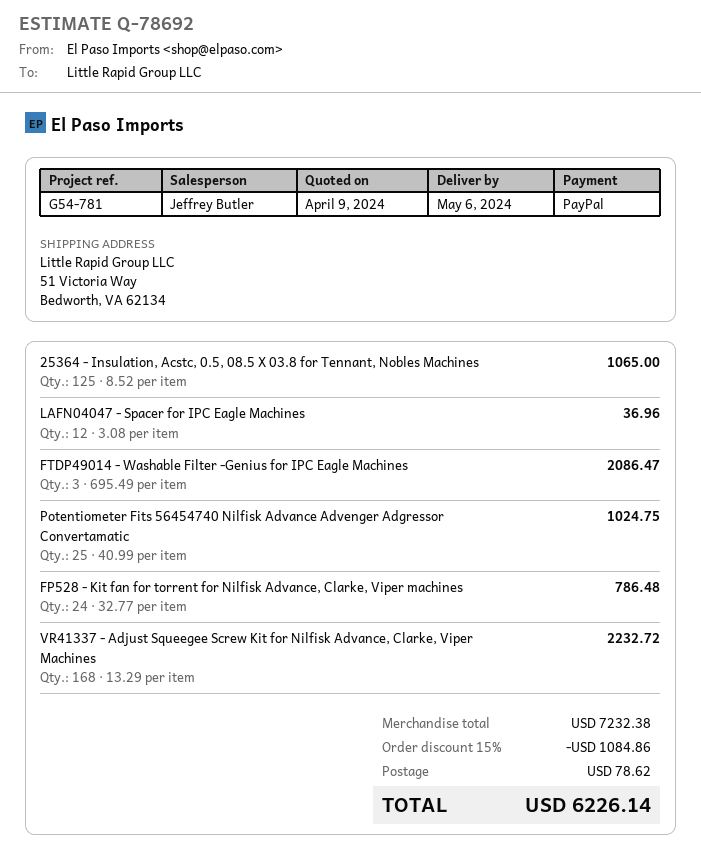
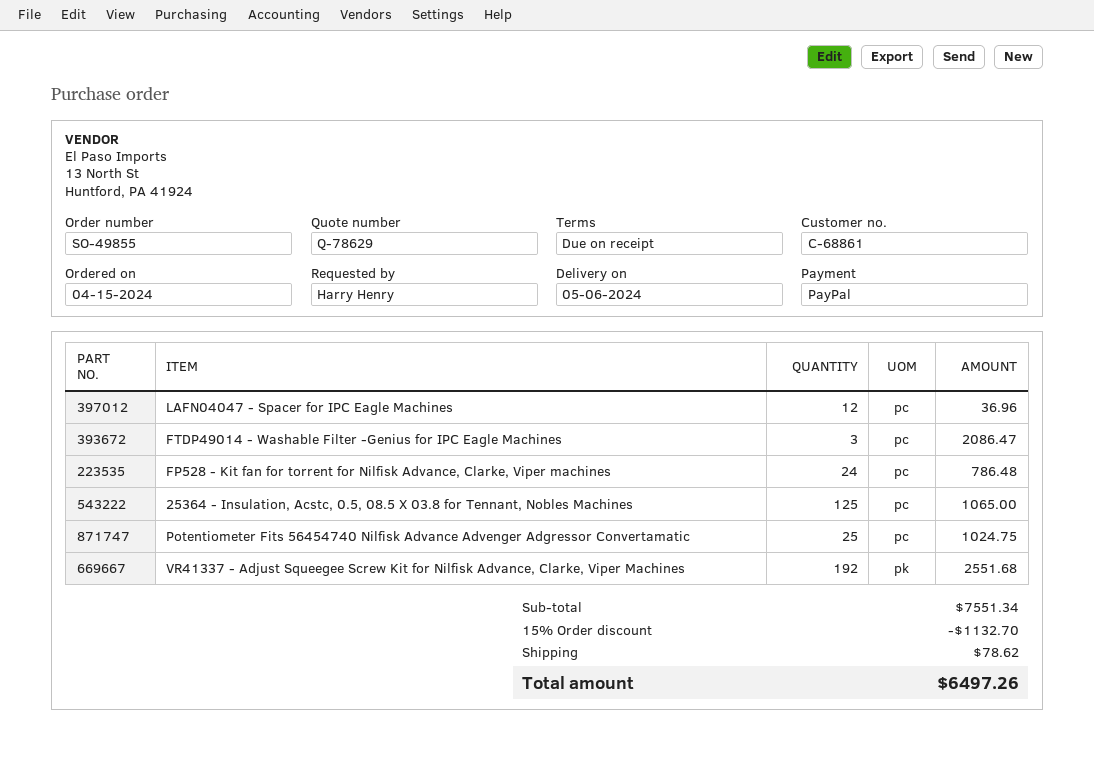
quote number: Q-78692 -> Q-78629
VR41337 - Adjust Squeegee Screw Kit for Nilfisk Advance, Clarke, Viper Machines: 168 for 2232.72 -> 192 for 2551.68
subtotal: 7232.38 -> 7551.34
discount: 15% = 1084.86 -> 15% = 1132.70
total: 6226.14 -> 6497.26

